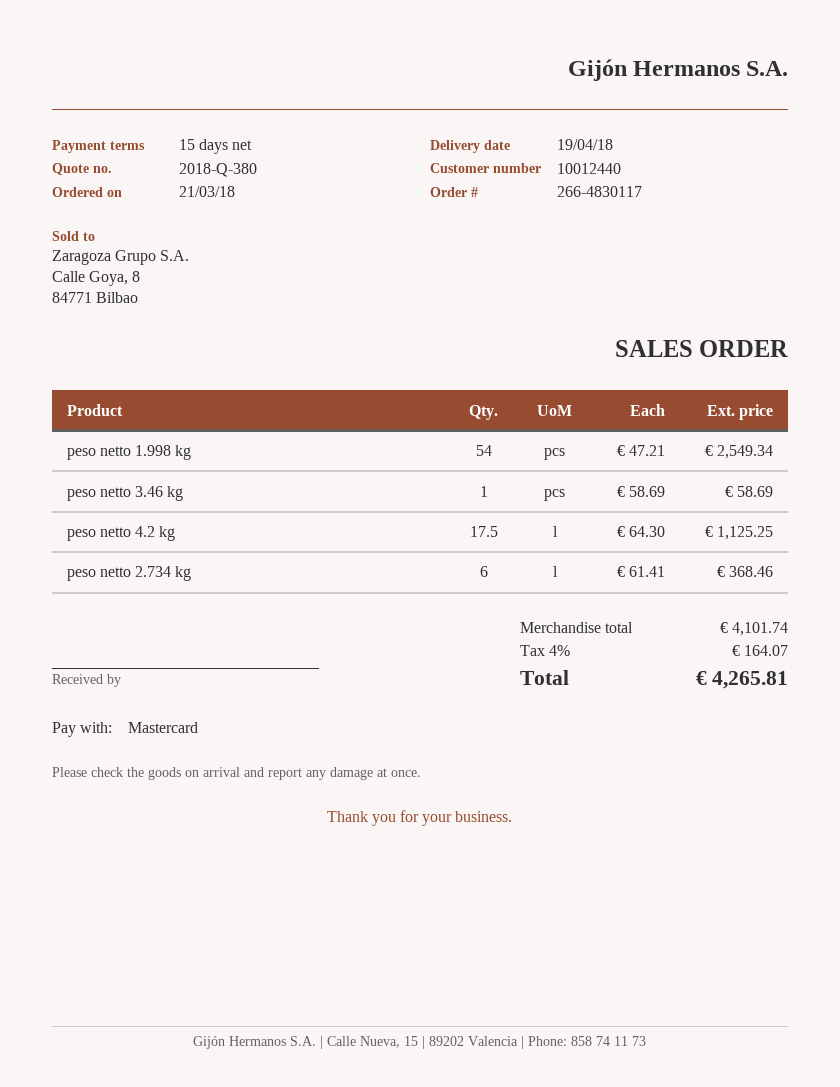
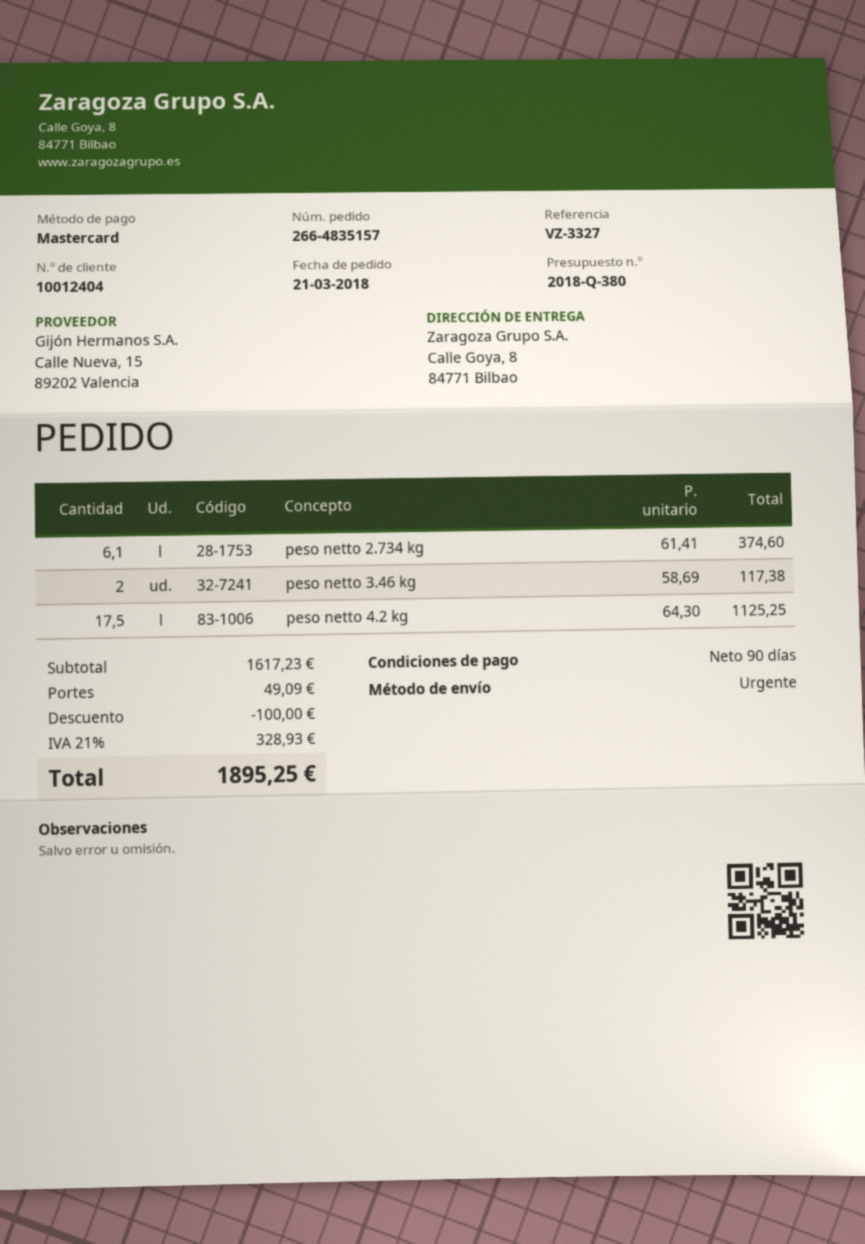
order number: 266-4830117 -> 266-4835157
payment terms: 15 days -> 90 days
customer number: 10012440 -> 10012404
peso netto 1.998 kg: 54 x 47.21 = 2549.34 -> none
peso netto 3.46 kg: 1 x 58.69 = 58.69 -> 2 x 58.69 = 117.38
peso netto 2.734 kg: 6 x 61.41 = 368.46 -> 6.1 x 61.41 = 374.60
subtotal: 4101.74 -> 1617.23
discount: none -> 100.00
shipping: none -> 49.09
tax: 4% = 164.07 -> 21% = 328.93
total: 4265.81 -> 1895.25

